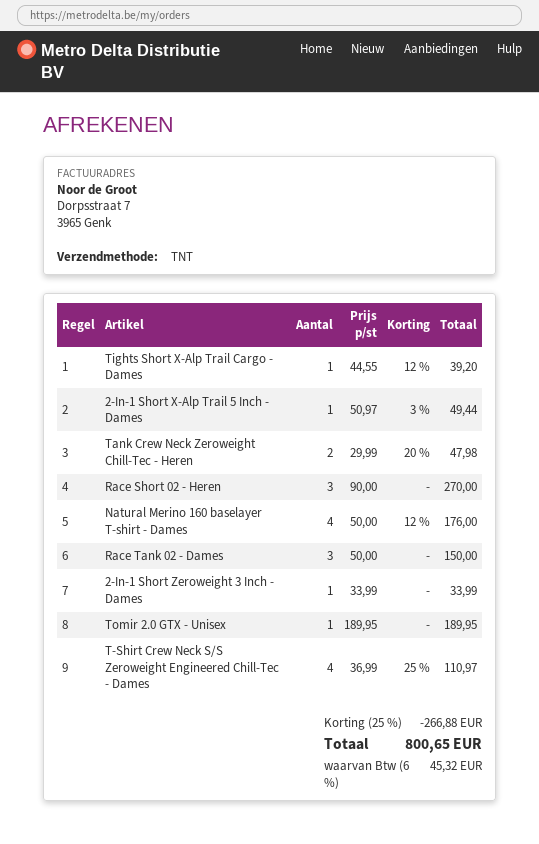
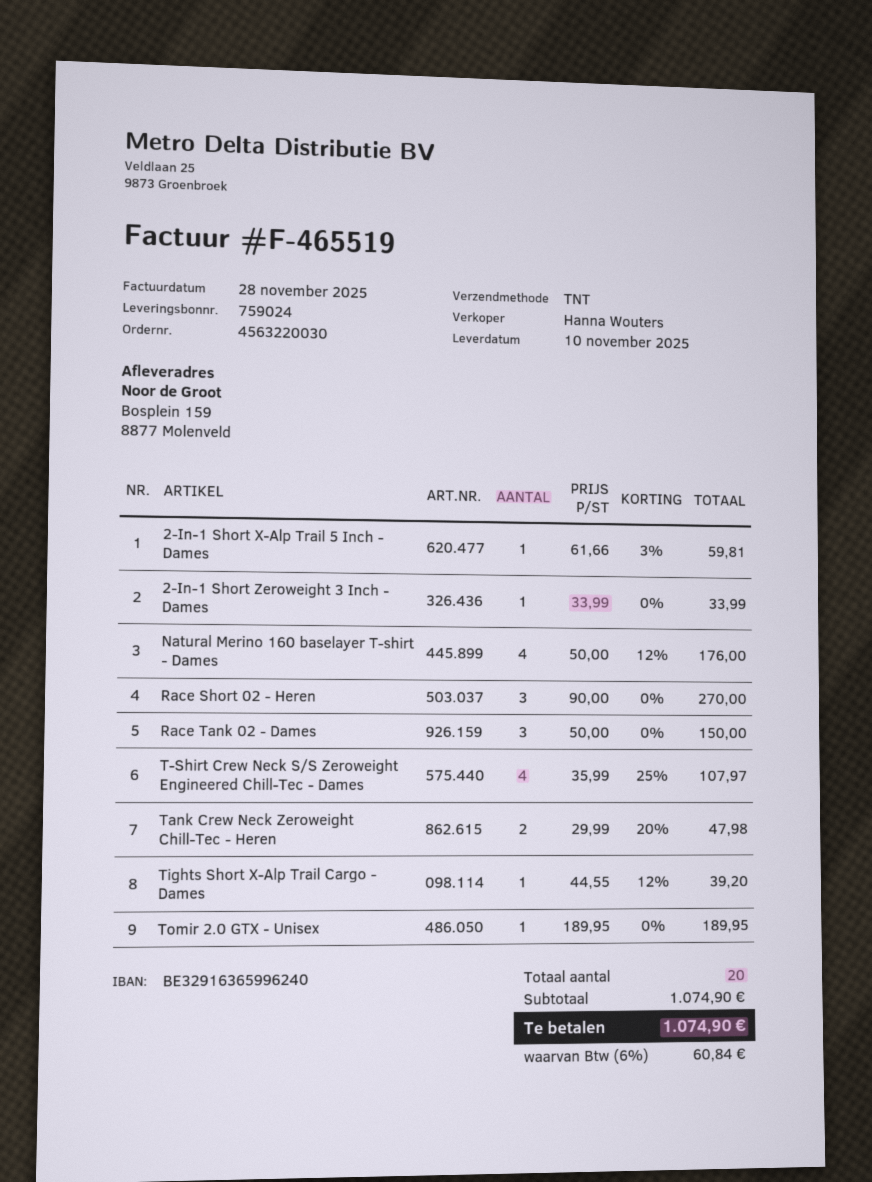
2-In-1 Short X-Alp Trail 5 Inch - Dames: 1 x 50.97 - 3% = 49.44 -> 1 x 61.66 - 3% = 59.81
T-Shirt Crew Neck S/S Zeroweight Engineered Chill-Tec - Dames: 4 x 36.99 - 25% = 110.97 -> 4 x 35.99 - 25% = 107.97
discount: 25% = 266.88 -> none
tax: 6% = 45.32 -> 6% = 60.84
total: 800.65 -> 1074.90

